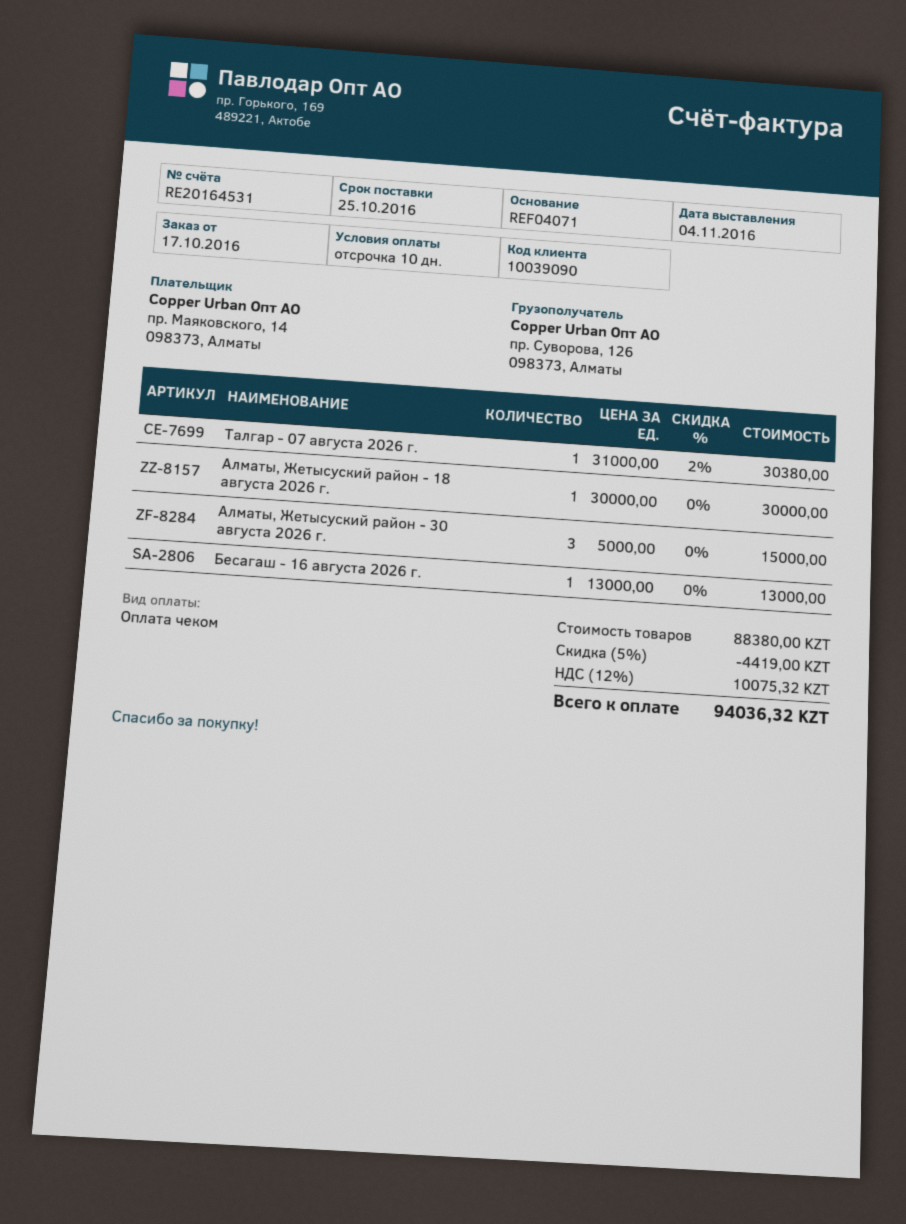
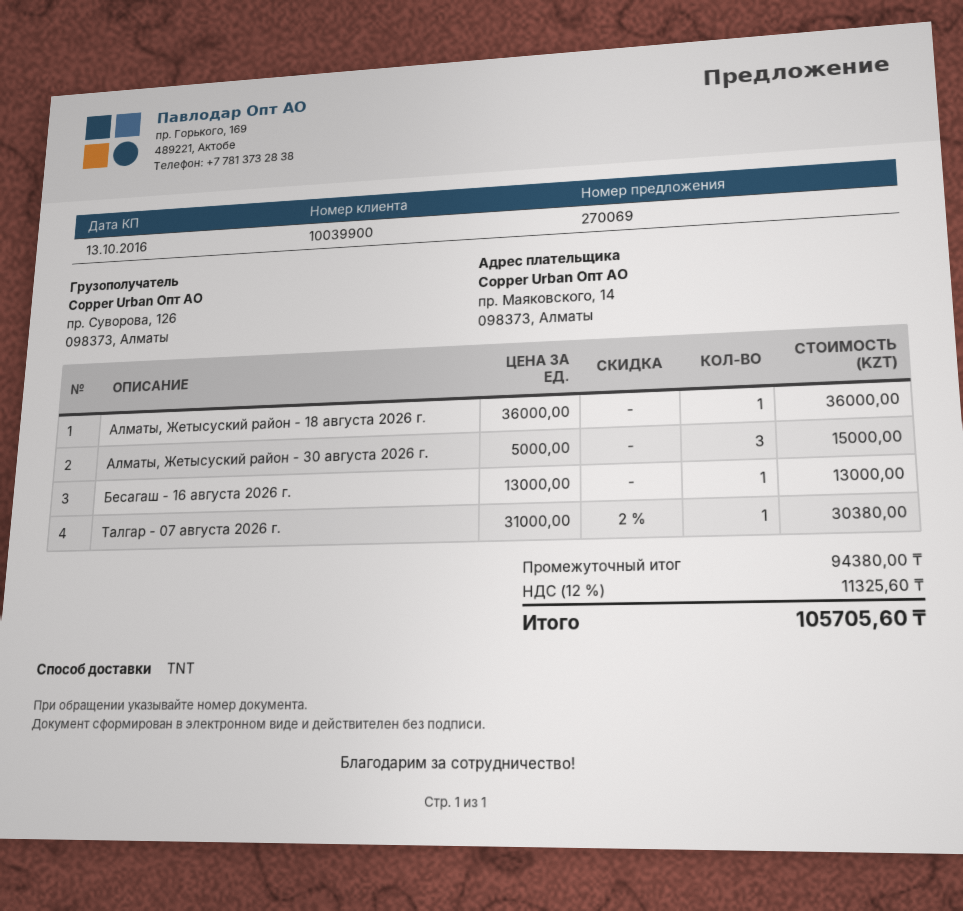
customer number: 10039090 -> 10039900
Алматы, Жетысуский район - 18 августа 2026 г.: 1 x 30000.00 = 30000.00 -> 1 x 36000.00 = 36000.00
subtotal: 88380.00 -> 94380.00
discount: 5% = 4419.00 -> none
tax: 12% = 10075.32 -> 12% = 11325.60
total: 94036.32 -> 105705.60

